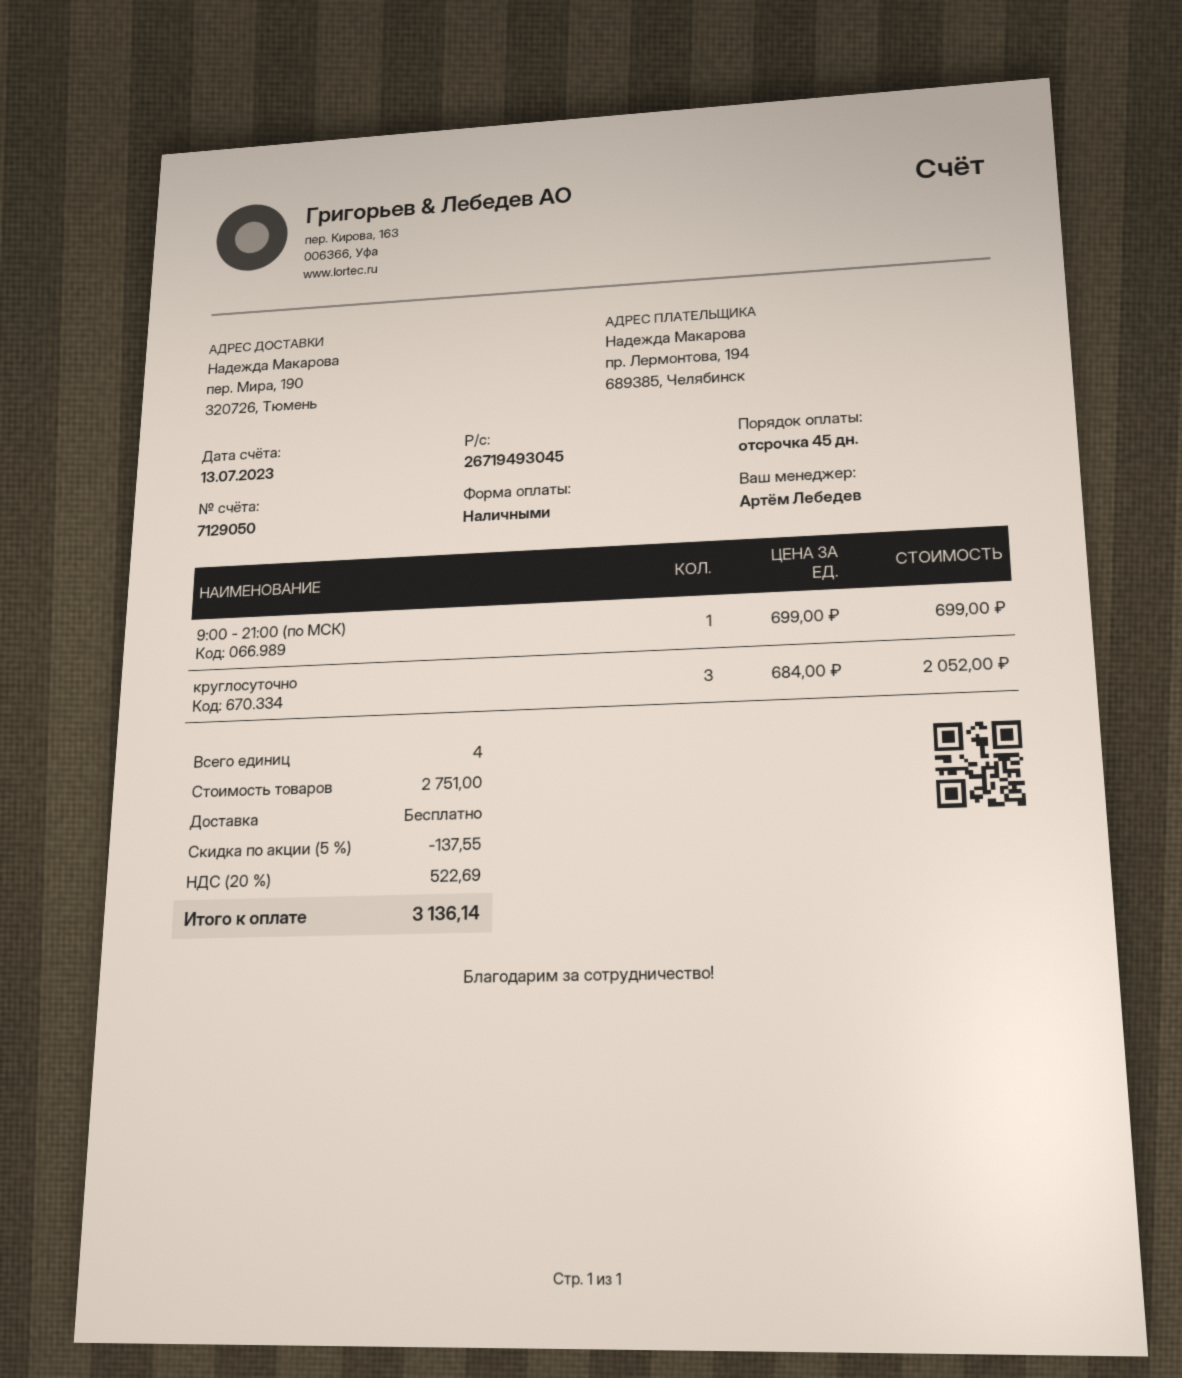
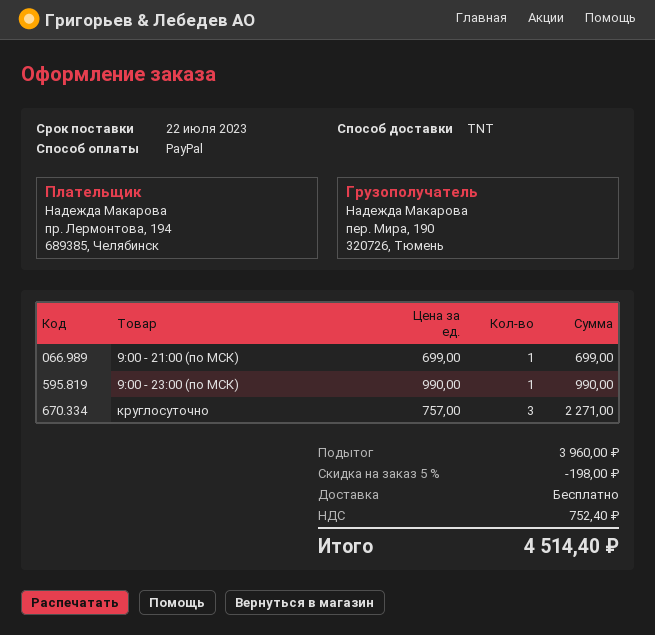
payment method: cash -> PayPal
круглосуточно: 3 x 684.00 = 2052.00 -> 3 x 757.00 = 2271.00
9:00 - 23:00 (по МСК): none -> 1 x 990.00 = 990.00
subtotal: 2751.00 -> 3960.00
discount: 5% = 137.55 -> 5% = 198.00
tax: 522.69 -> 752.40
total: 3136.14 -> 4514.40

